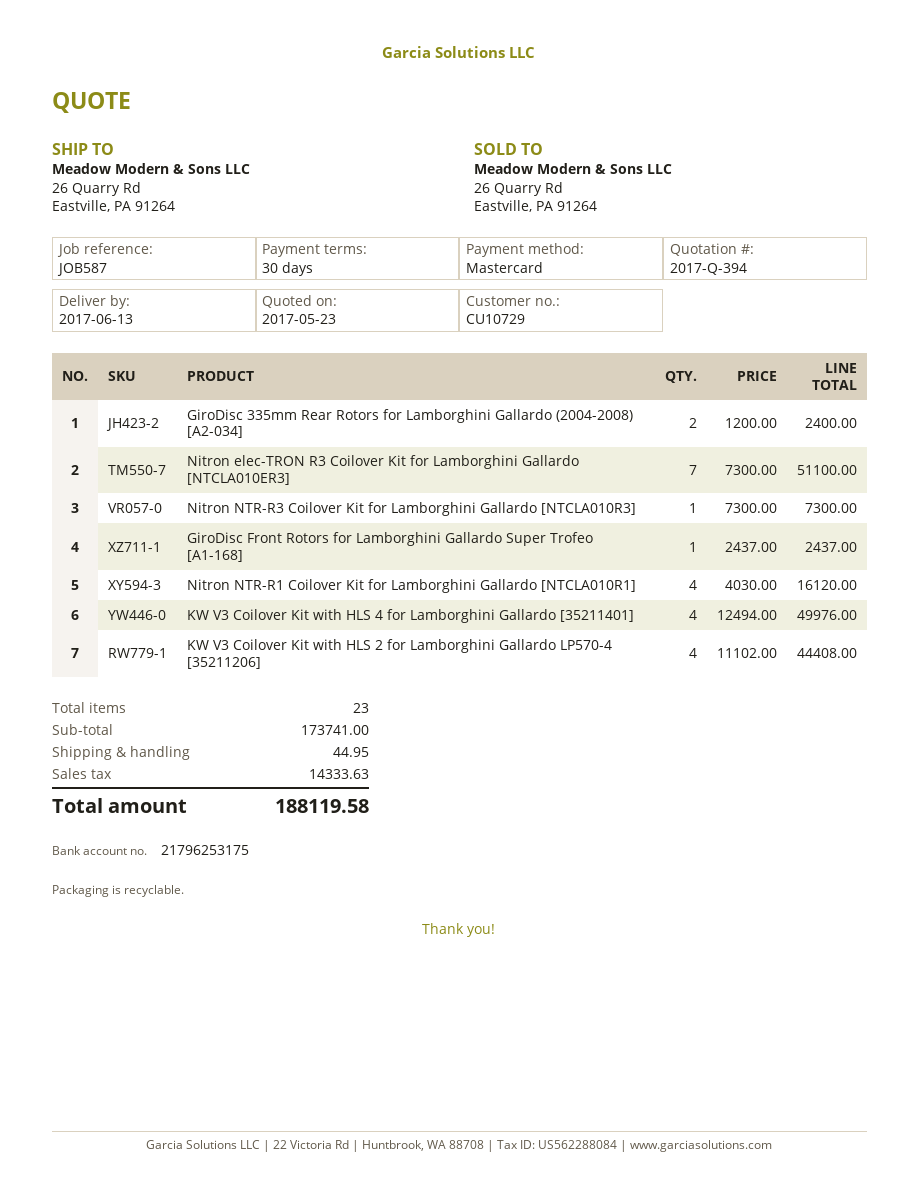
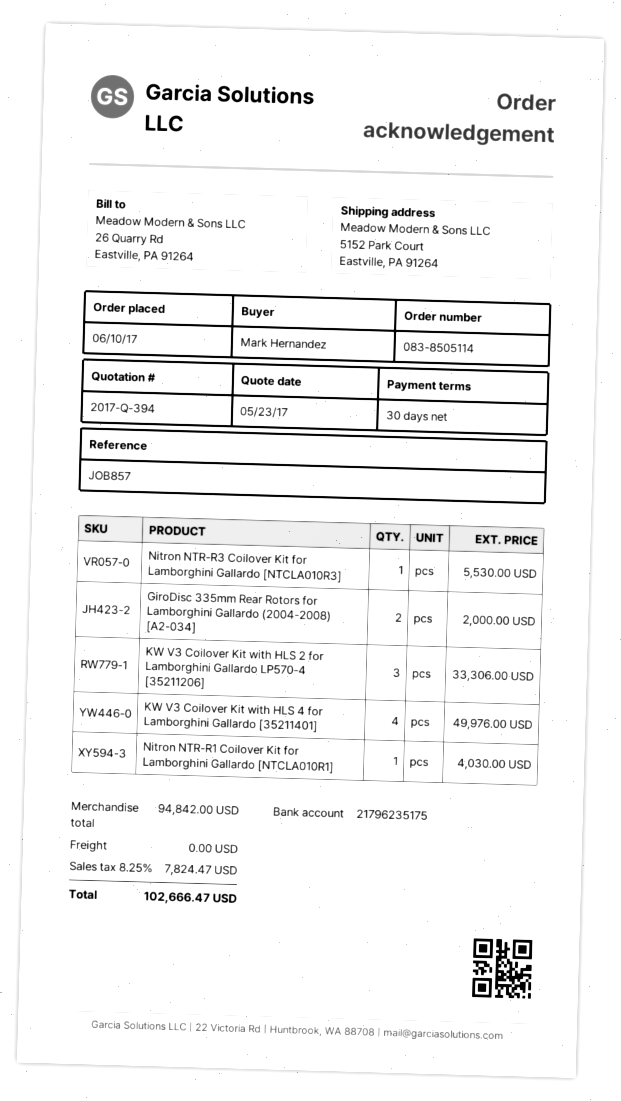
reference: JOB587 -> JOB857
bank account: 21796253175 -> 21796235175
ship to: 26 Quarry Rd, Eastville, PA 91264 -> 5152 Park Court, Eastville, PA 91264
GiroDisc 335mm Rear Rotors for Lamborghini Gallardo (2004-2008) [A2-034]: 2 for 2400.00 -> 2 for 2000.00
Nitron elec-TRON R3 Coilover Kit for Lamborghini Gallardo [NTCLA010ER3]: 7 for 51100.00 -> none
Nitron NTR-R3 Coilover Kit for Lamborghini Gallardo [NTCLA010R3]: 1 for 7300.00 -> 1 for 5530.00
GiroDisc Front Rotors for Lamborghini Gallardo Super Trofeo [A1-168]: 1 for 2437.00 -> none
Nitron NTR-R1 Coilover Kit for Lamborghini Gallardo [NTCLA010R1]: 4 for 16120.00 -> 1 for 4030.00
KW V3 Coilover Kit with HLS 2 for Lamborghini Gallardo LP570-4 [35211206]: 4 for 44408.00 -> 3 for 33306.00
subtotal: 173741.00 -> 94842.00
shipping: 44.95 -> 0.00
tax: 14333.63 -> 7824.47
total: 188119.58 -> 102666.47

